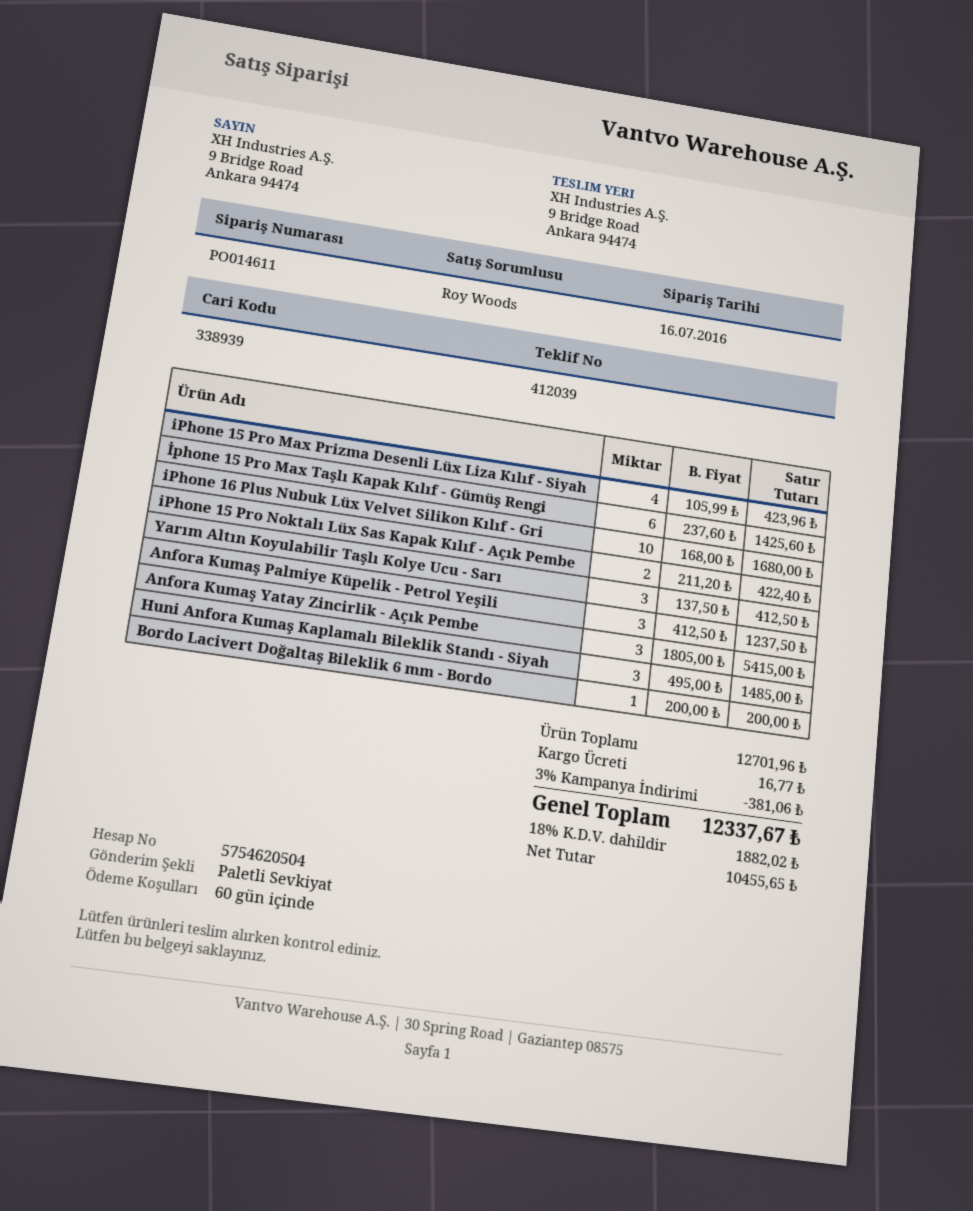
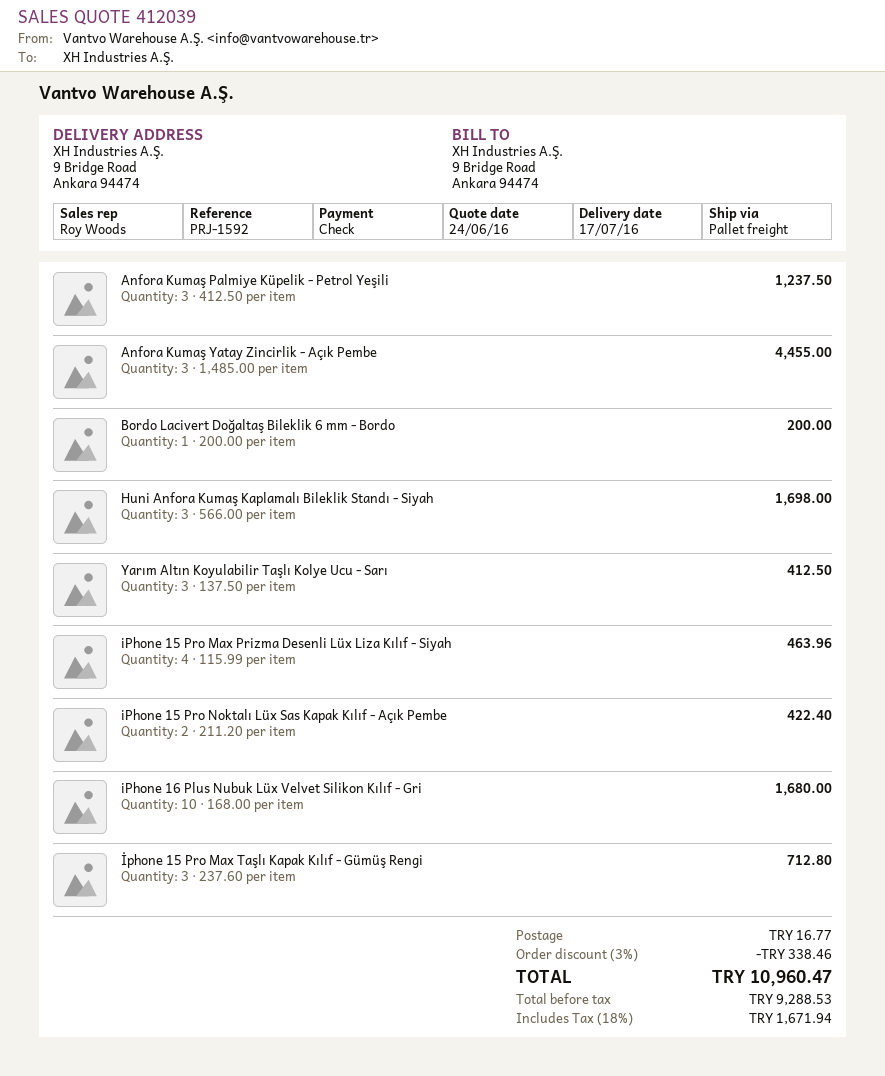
iPhone 15 Pro Max Prizma Desenli Lüx Liza Kılıf - Siyah: 4 x 105.99 = 423.96 -> 4 x 115.99 = 463.96
İphone 15 Pro Max Taşlı Kapak Kılıf - Gümüş Rengi: 6 x 237.60 = 1425.60 -> 3 x 237.60 = 712.80
Anfora Kumaş Yatay Zincirlik - Açık Pembe: 3 x 1805.00 = 5415.00 -> 3 x 1485.00 = 4455.00
Huni Anfora Kumaş Kaplamalı Bileklik Standı - Siyah: 3 x 495.00 = 1485.00 -> 3 x 566.00 = 1698.00
discount: 3% = 381.06 -> 3% = 338.46
net: 10455.65 -> 9288.53
tax: 18% = 1882.02 -> 18% = 1671.94
total: 12337.67 -> 10960.47

